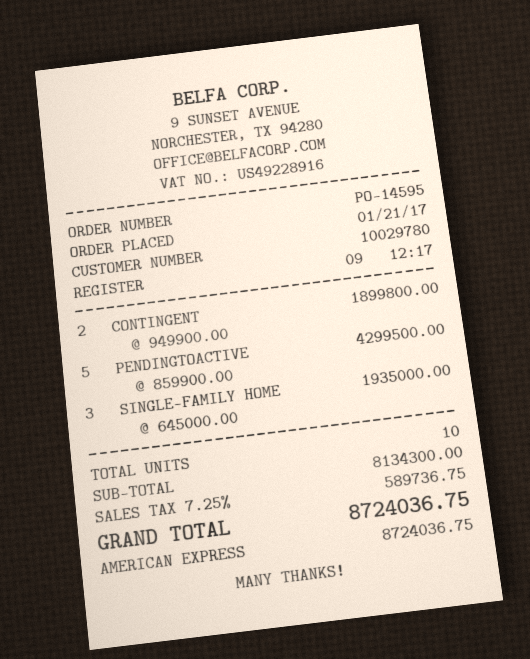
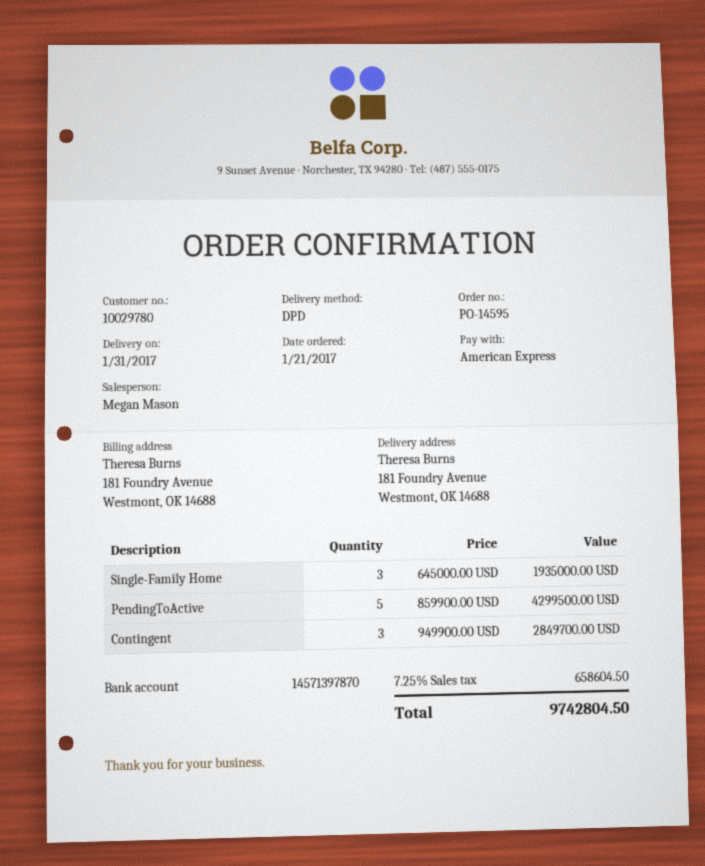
CONTINGENT: 2 x 949900.00 = 1899800.00 -> 3 x 949900.00 = 2849700.00
tax: 7.25% = 589736.75 -> 7.25% = 658604.50
total: 8724036.75 -> 9742804.50

